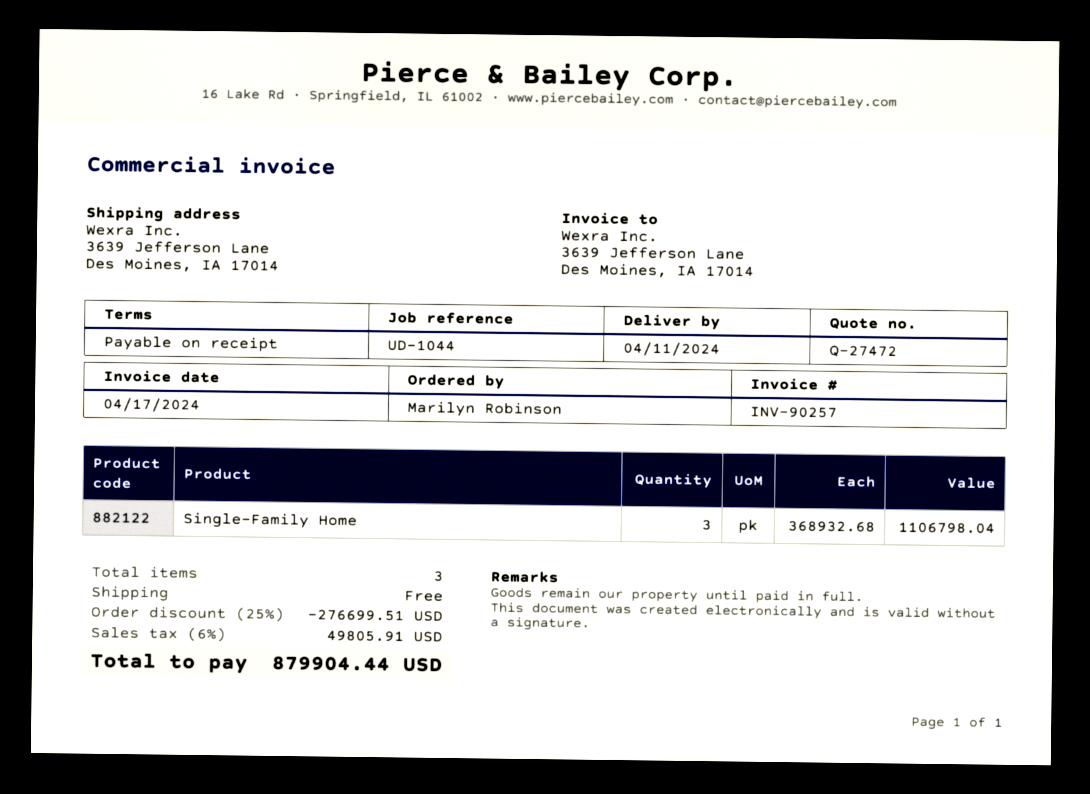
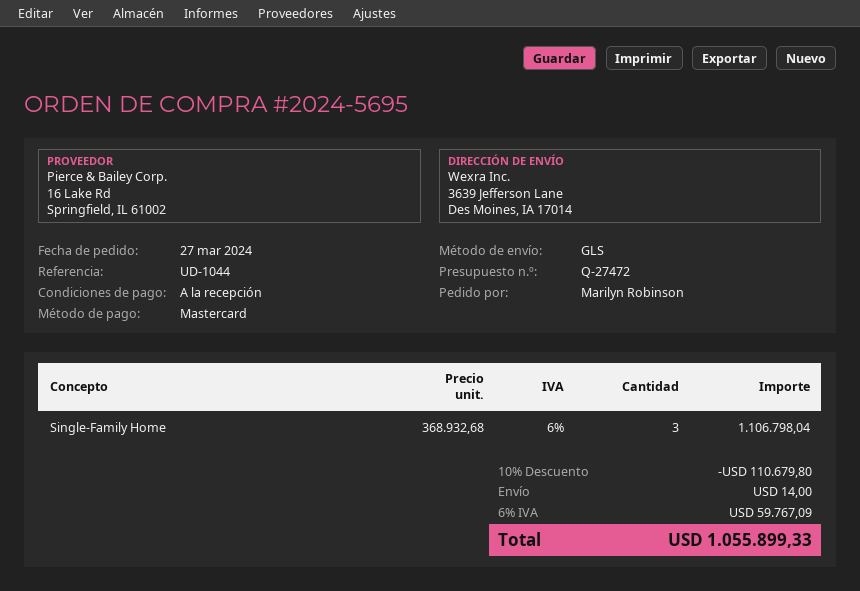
discount: 25% = 276699.51 -> 10% = 110679.80
shipping: 0.00 -> 14.00
tax: 6% = 49805.91 -> 6% = 59767.09
total: 879904.44 -> 1055899.33

